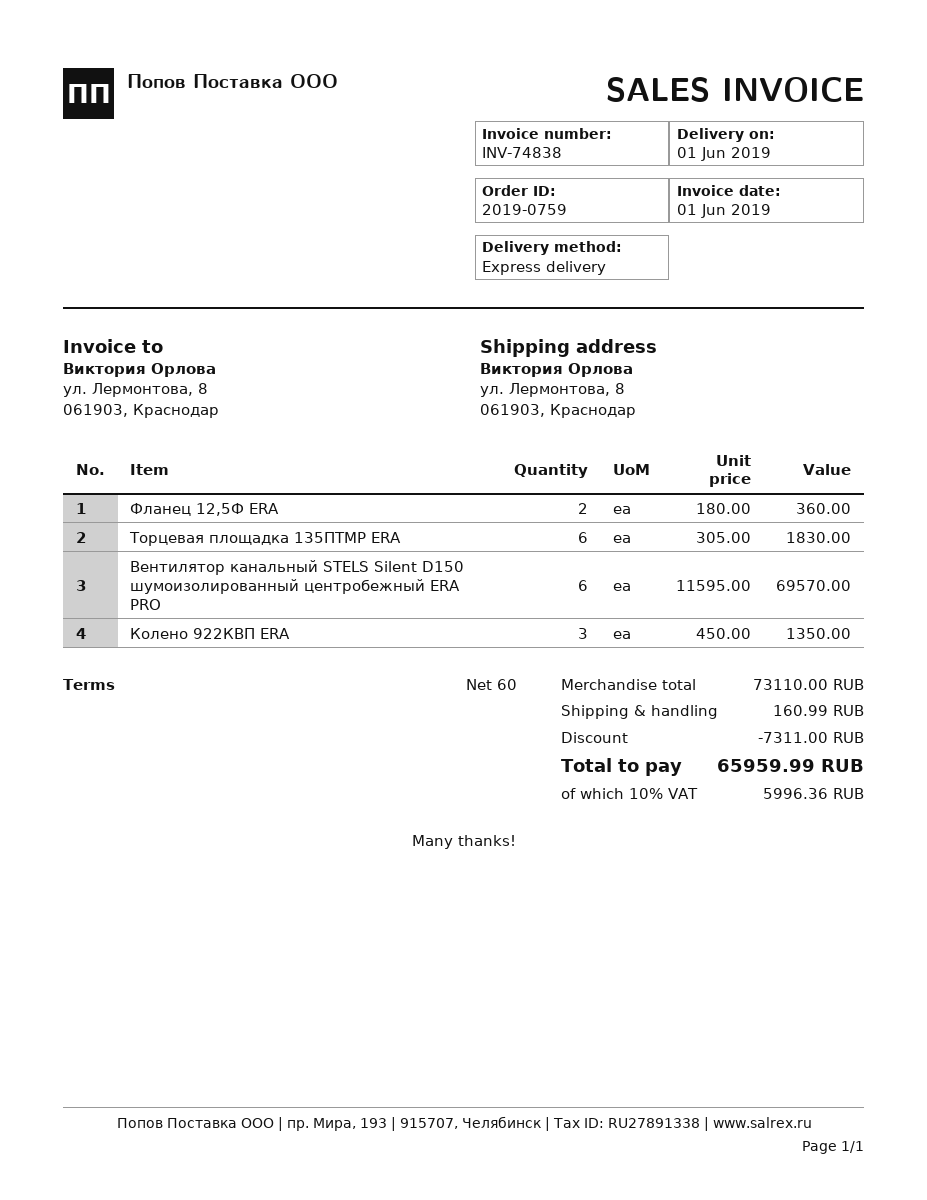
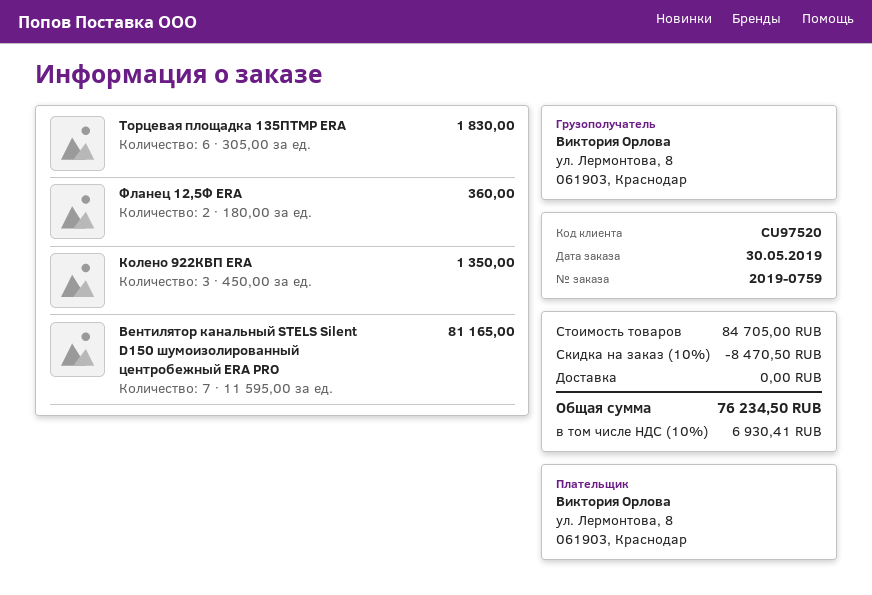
Вентилятор канальный STELS Silent D150 шумоизолированный центробежный ERA PRO: 6 x 11595.00 = 69570.00 -> 7 x 11595.00 = 81165.00
subtotal: 73110.00 -> 84705.00
discount: 7311.00 -> 8470.50
shipping: 160.99 -> 0.00
tax: 10% = 5996.36 -> 10% = 6930.41
total: 65959.99 -> 76234.50

